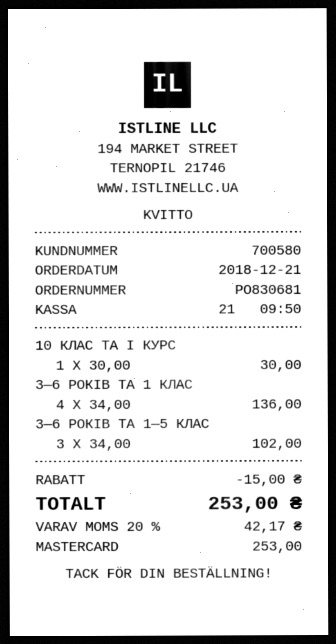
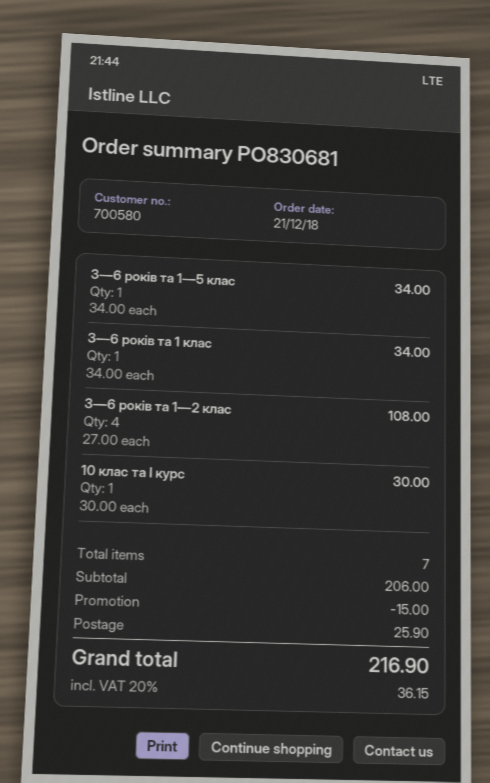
3—6 РОКІВ ТА 1 КЛАС: 4 x 34.00 = 136.00 -> 1 x 34.00 = 34.00
3—6 РОКІВ ТА 1—5 КЛАС: 3 x 34.00 = 102.00 -> 1 x 34.00 = 34.00
3—6 років та 1—2 клас: none -> 4 x 27.00 = 108.00
shipping: none -> 25.90
tax: 20% = 42.17 -> 20% = 36.15
total: 253.00 -> 216.90

